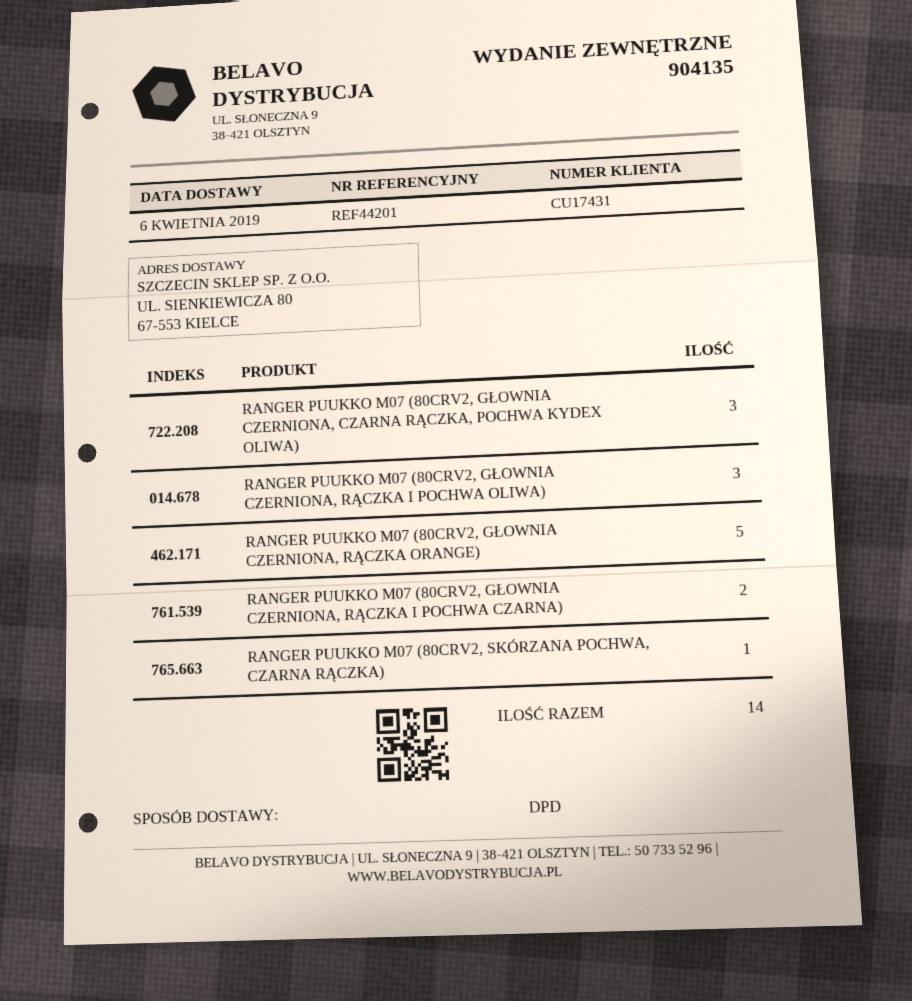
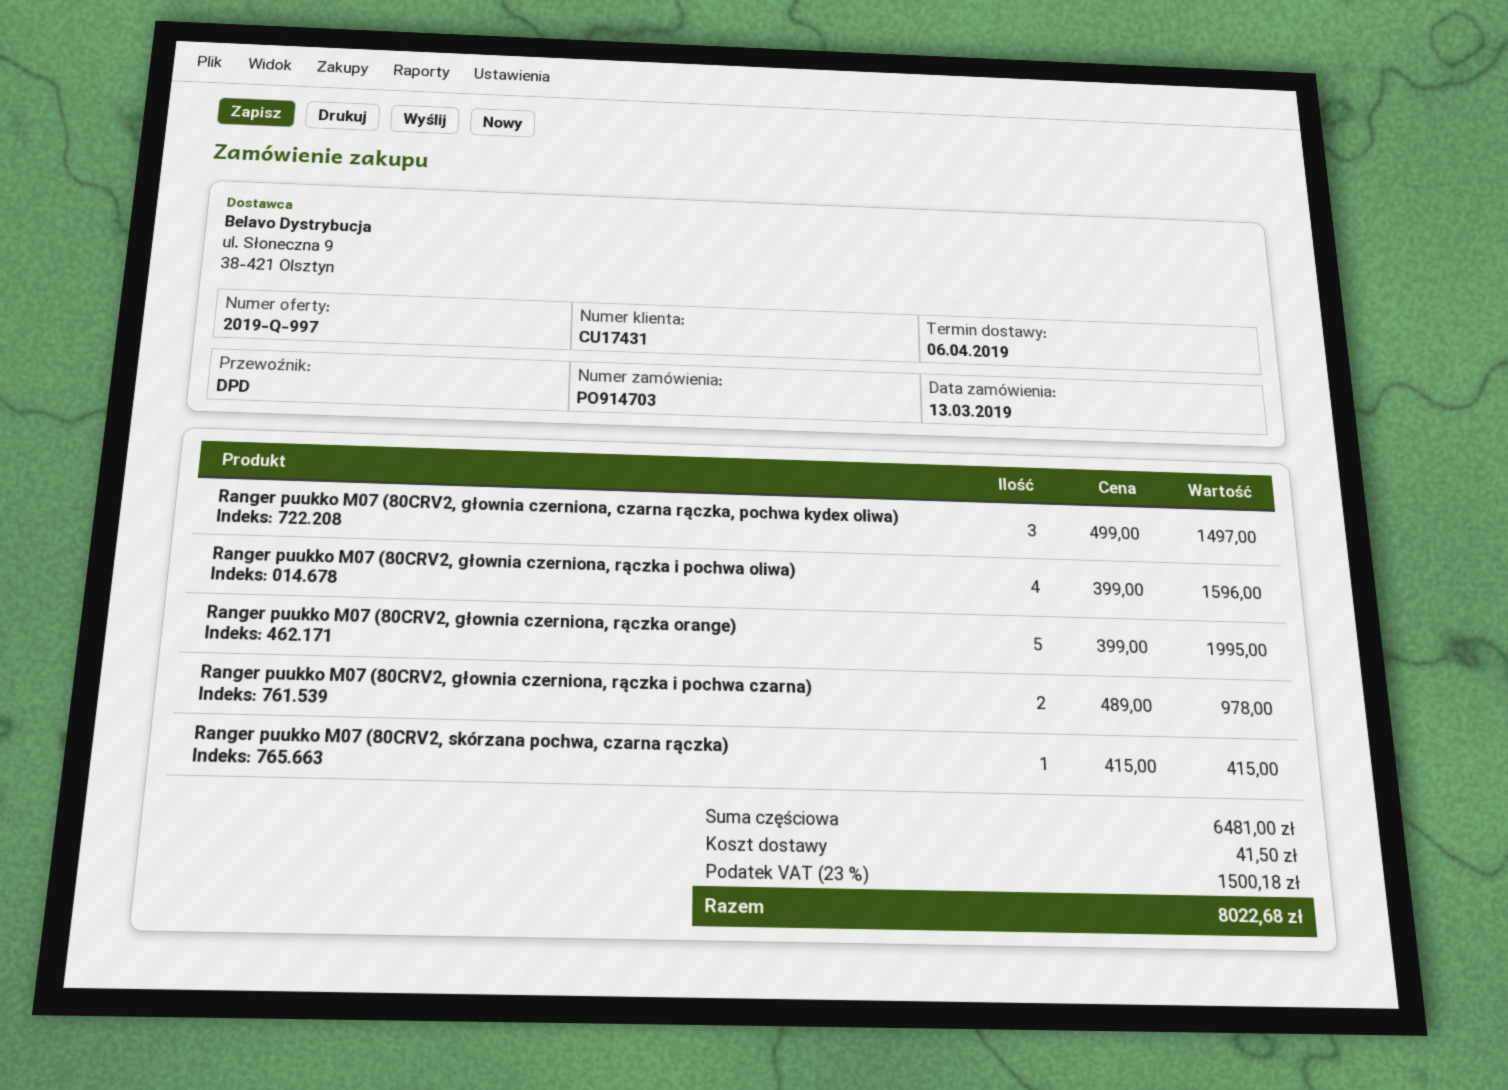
RANGER PUUKKO M07 (80CRV2, GŁOWNIA CZERNIONA, RĄCZKA I POCHWA OLIWA): 3 -> 4

